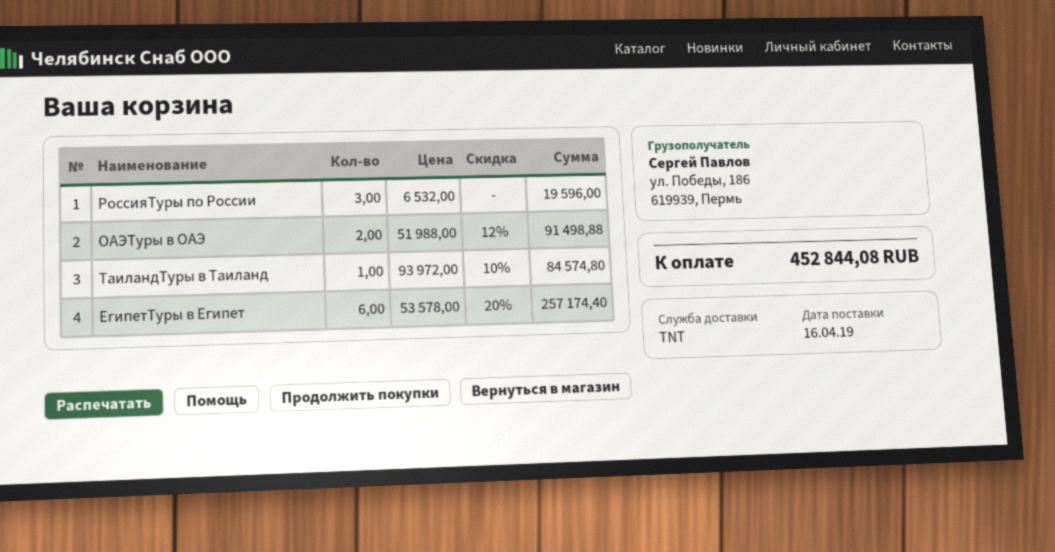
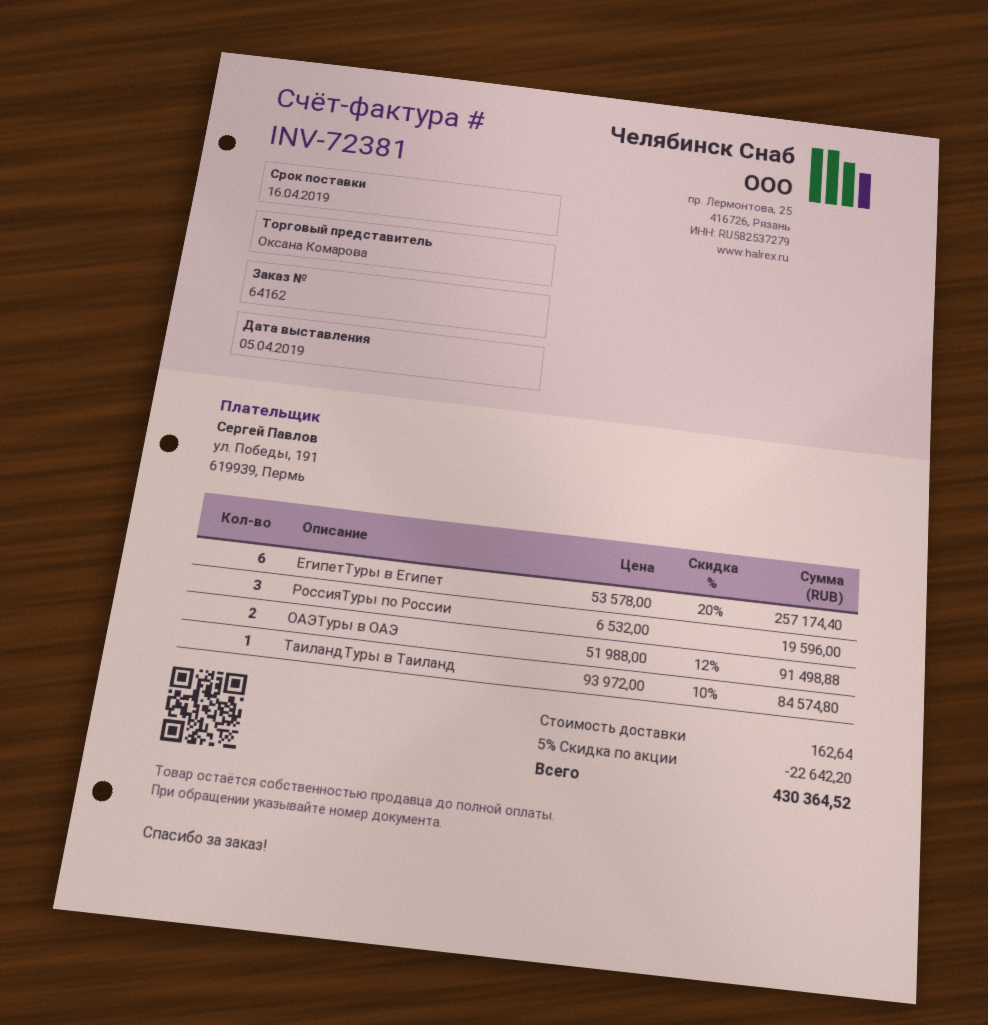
discount: none -> 5% = 22642.20
shipping: none -> 162.64
total: 452844.08 -> 430364.52

